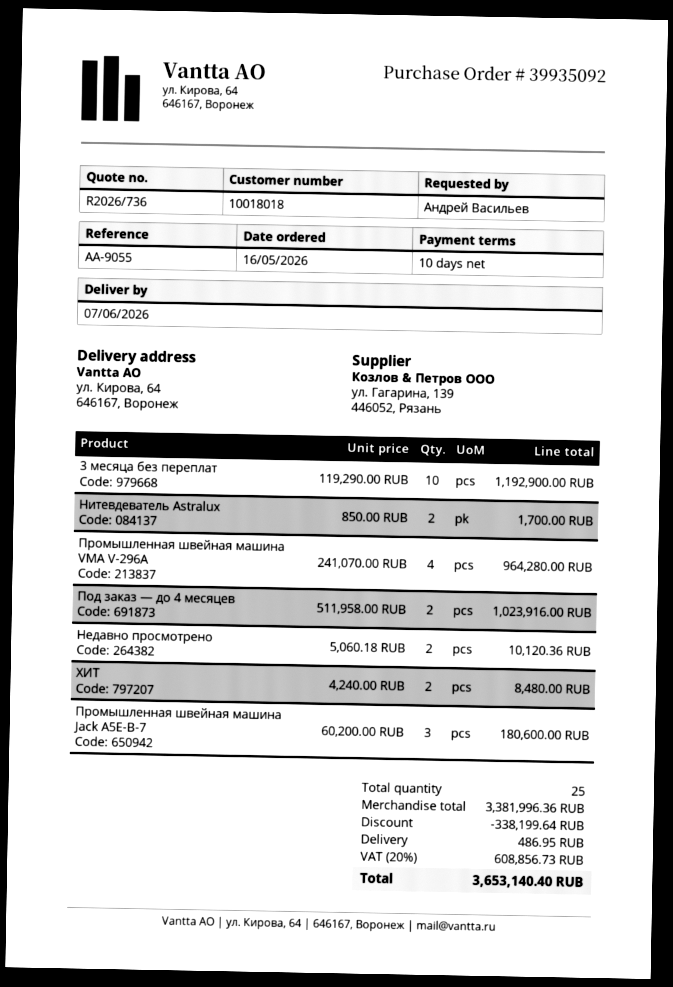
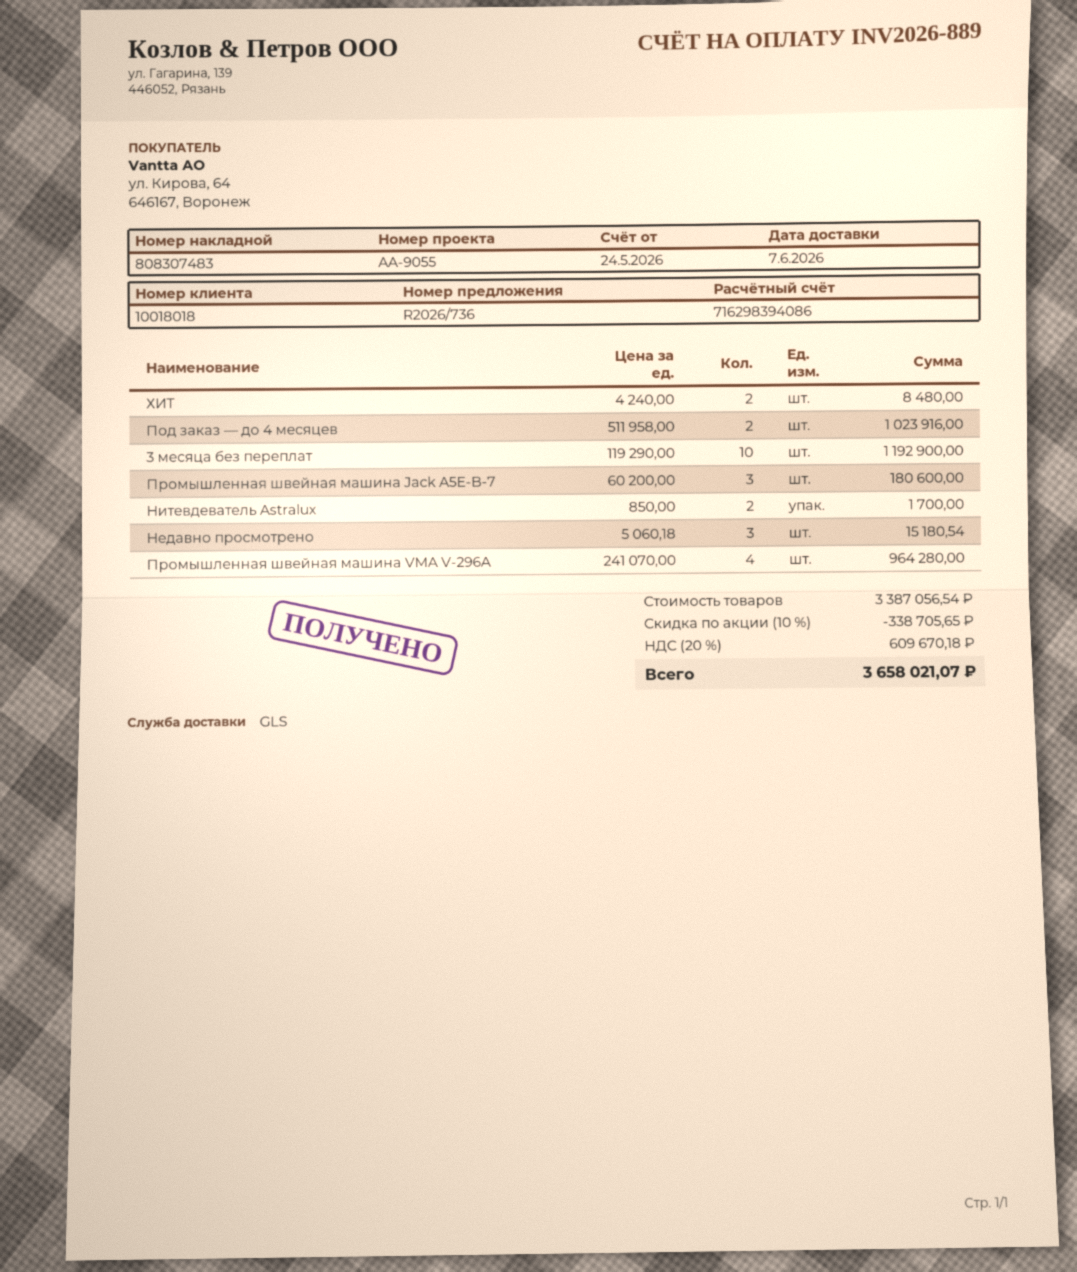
Недавно просмотрено: 2 x 5060.18 = 10120.36 -> 3 x 5060.18 = 15180.54
subtotal: 3381996.36 -> 3387056.54
discount: 338199.64 -> 338705.65
shipping: 486.95 -> none
tax: 20% = 608856.73 -> 20% = 609670.18
total: 3653140.40 -> 3658021.07

